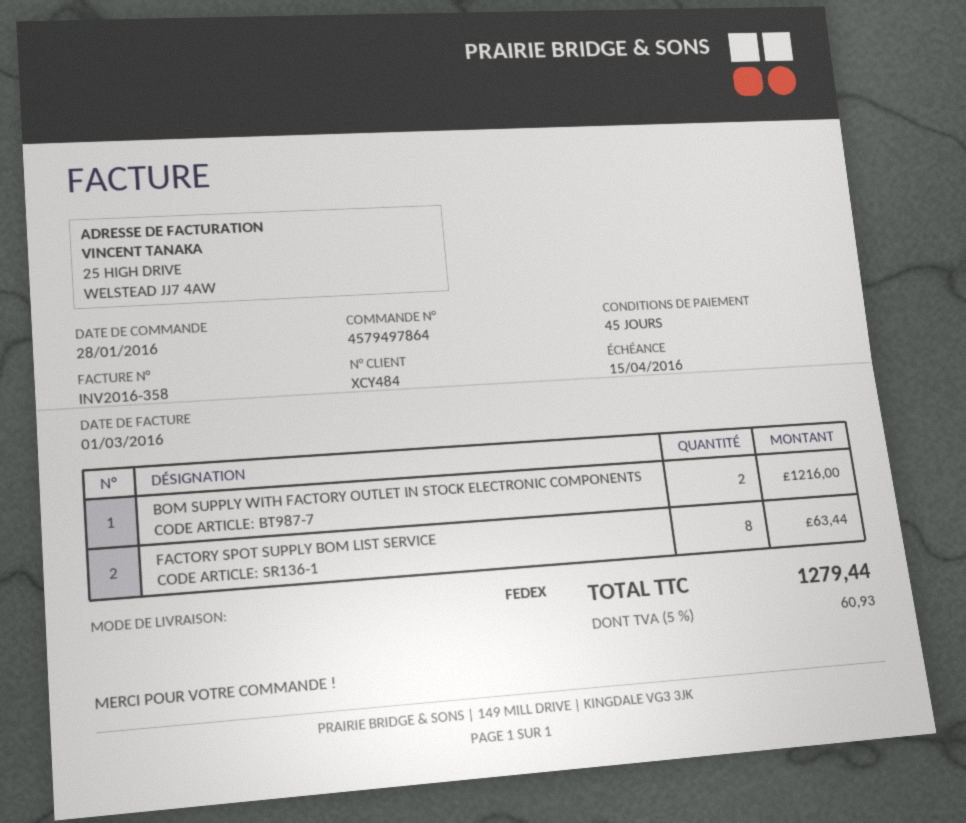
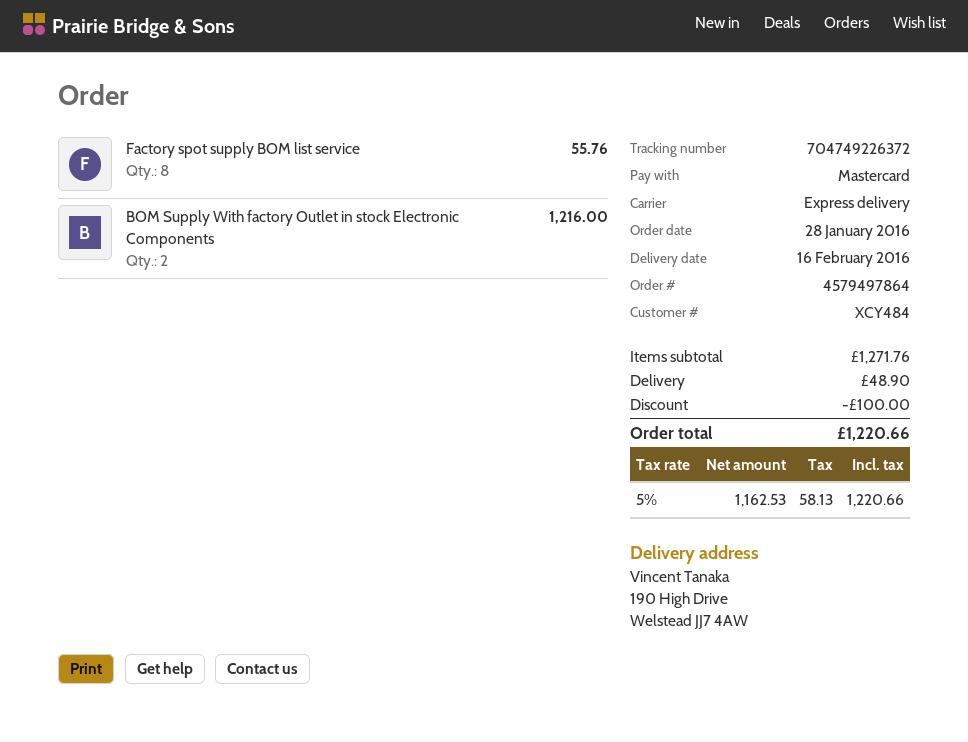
shipping method: FedEx -> express
FACTORY SPOT SUPPLY BOM LIST SERVICE: 8 for 63.44 -> 8 for 55.76
discount: none -> 100.00
shipping: none -> 48.90
tax: 5% = 60.93 -> 5% = 58.13
total: 1279.44 -> 1220.66

